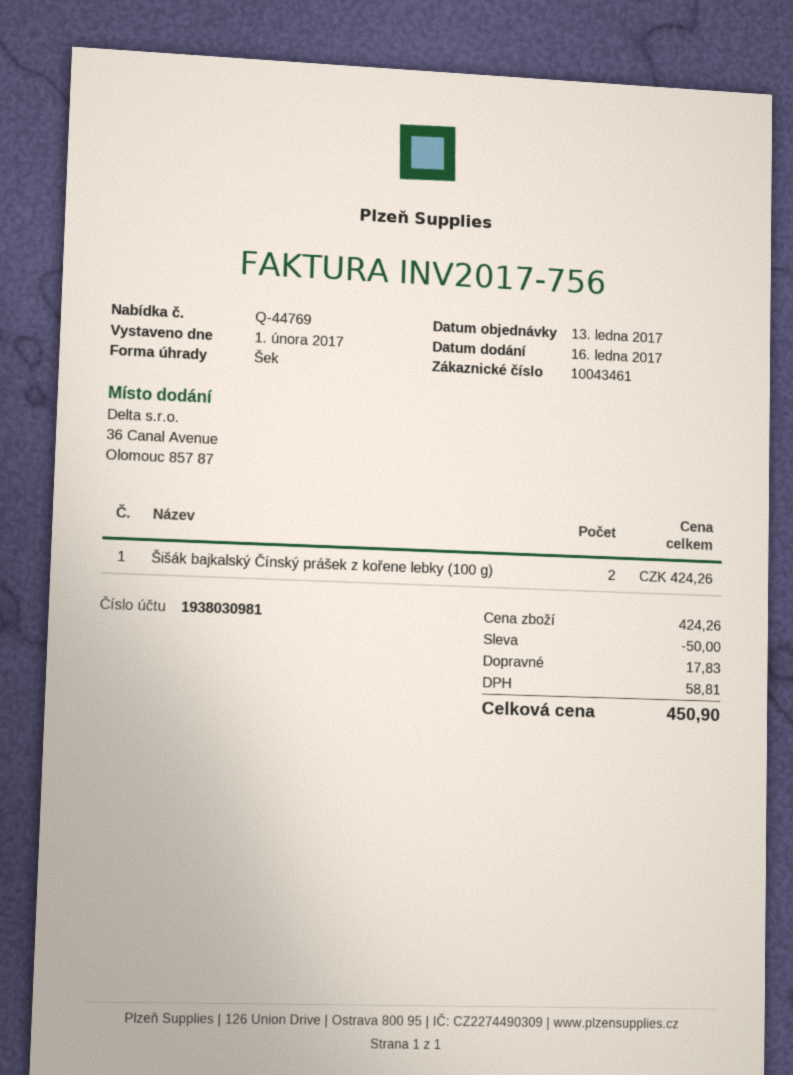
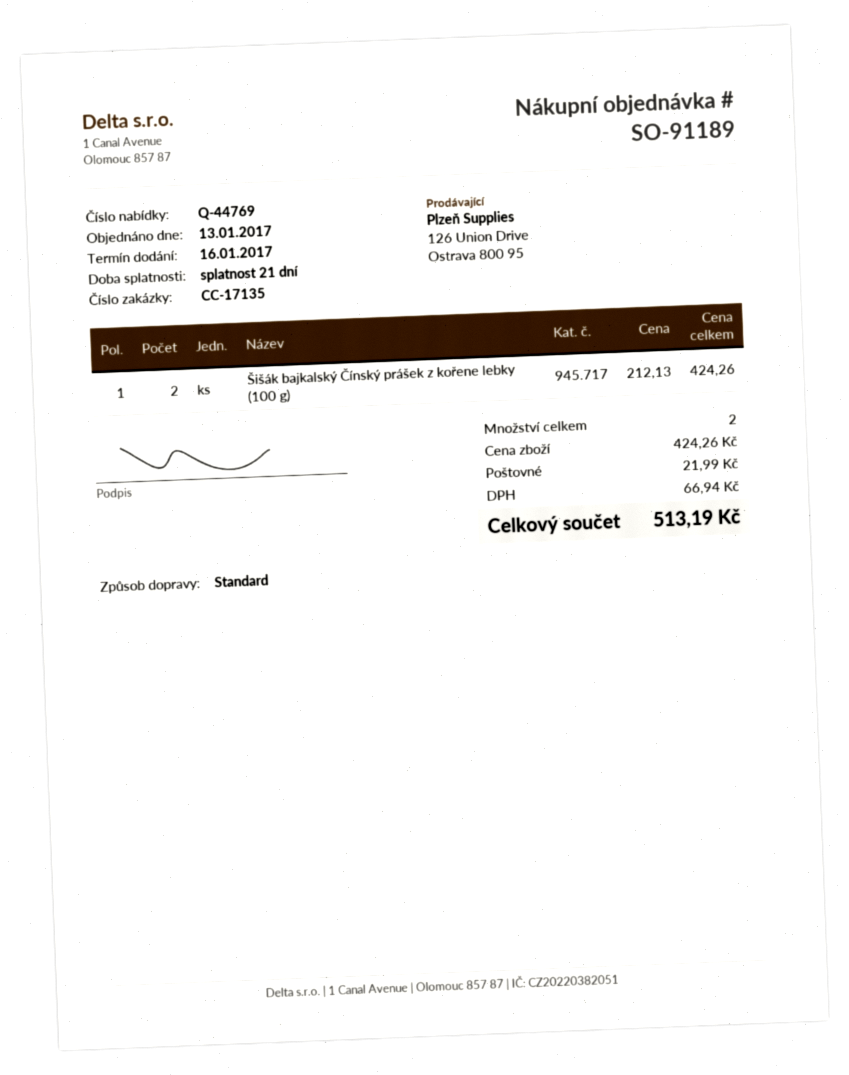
discount: 50.00 -> none
shipping: 17.83 -> 21.99
tax: 58.81 -> 66.94
total: 450.90 -> 513.19

